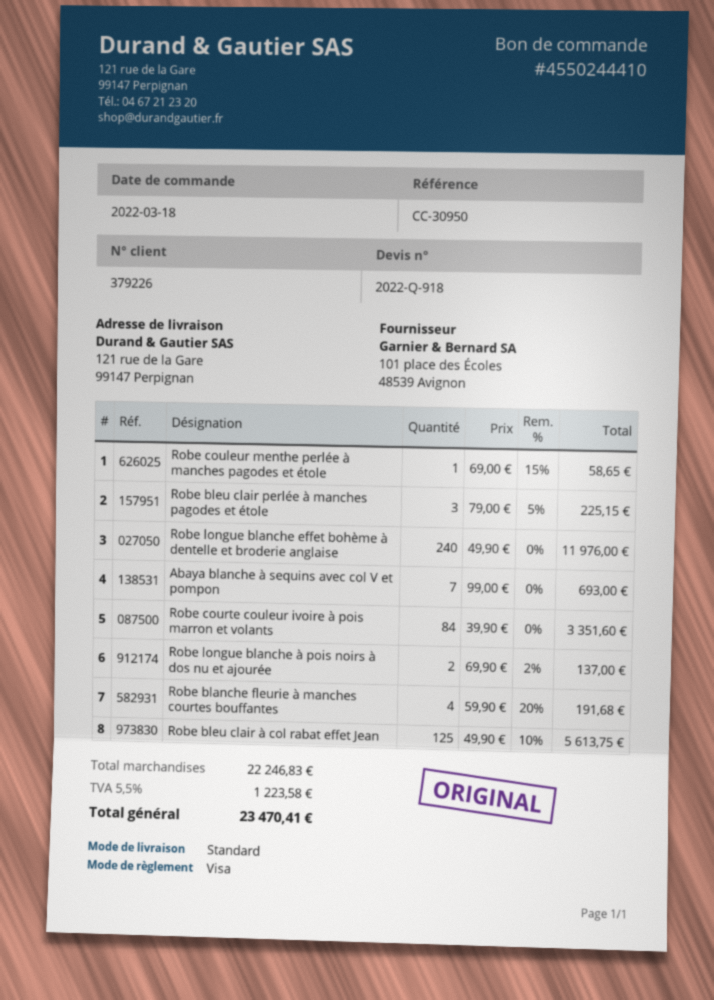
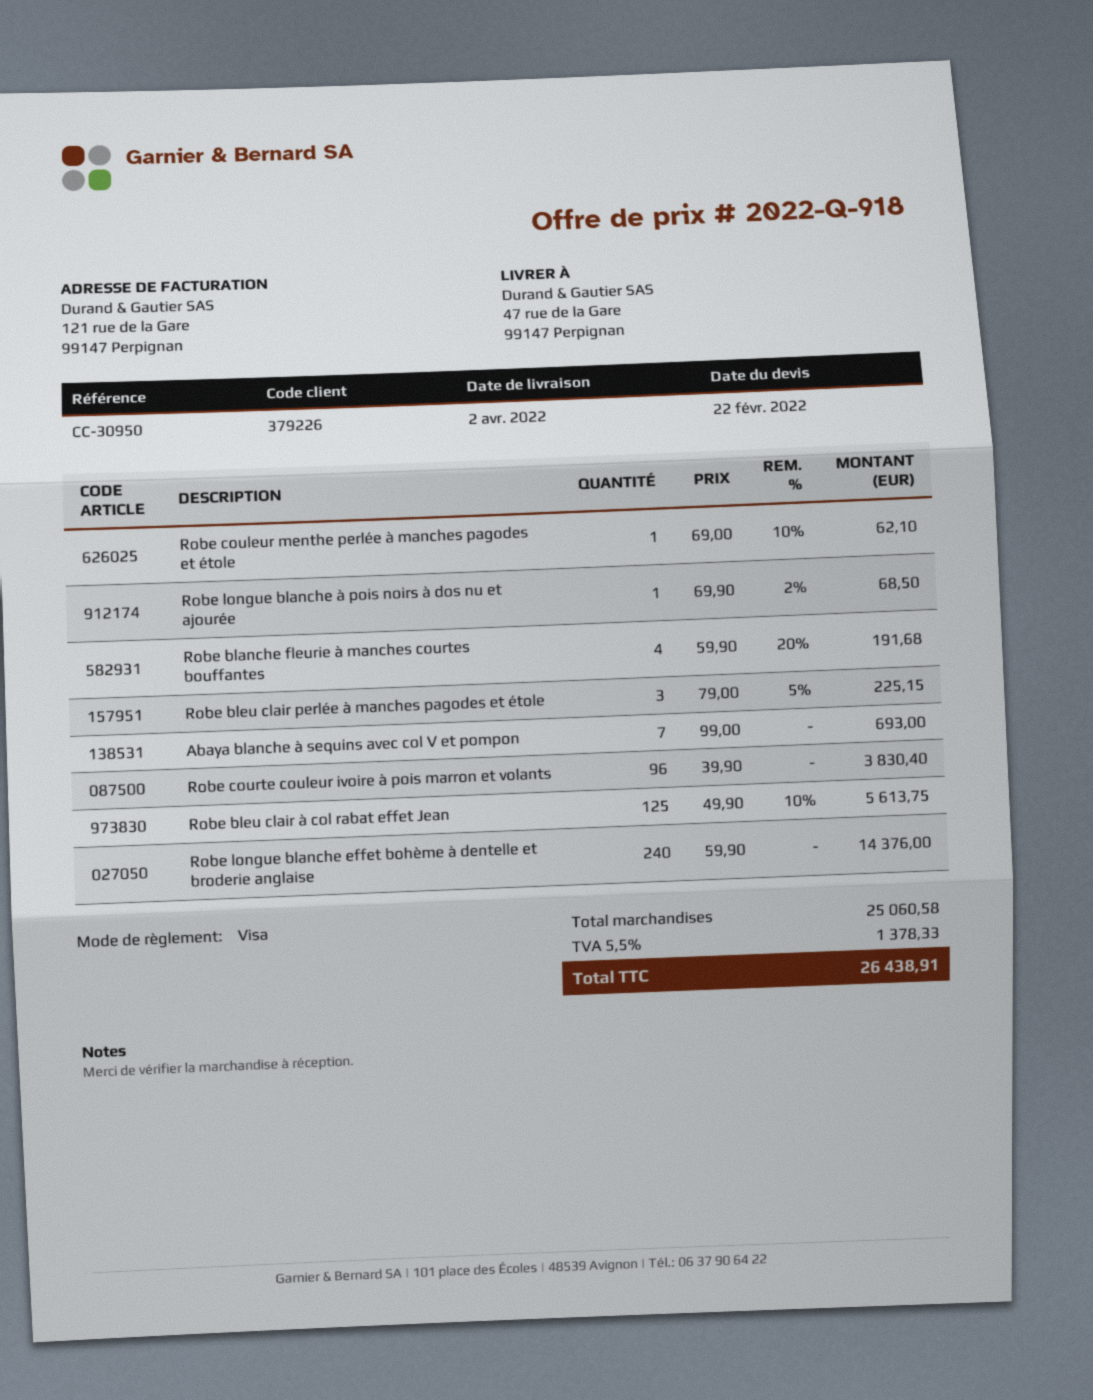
ship to: 121 rue de la Gare, 99147 Perpignan -> 47 rue de la Gare, 99147 Perpignan
Robe couleur menthe perlée à manches pagodes et étole: 1 x 69.00 - 15% = 58.65 -> 1 x 69.00 - 10% = 62.10
Robe longue blanche effet bohème à dentelle et broderie anglaise: 240 x 49.90 = 11976.00 -> 240 x 59.90 = 14376.00
Robe courte couleur ivoire à pois marron et volants: 84 x 39.90 = 3351.60 -> 96 x 39.90 = 3830.40
Robe longue blanche à pois noirs à dos nu et ajourée: 2 x 69.90 - 2% = 137.00 -> 1 x 69.90 - 2% = 68.50
subtotal: 22246.83 -> 25060.58
tax: 5.5% = 1223.58 -> 5.5% = 1378.33
total: 23470.41 -> 26438.91

